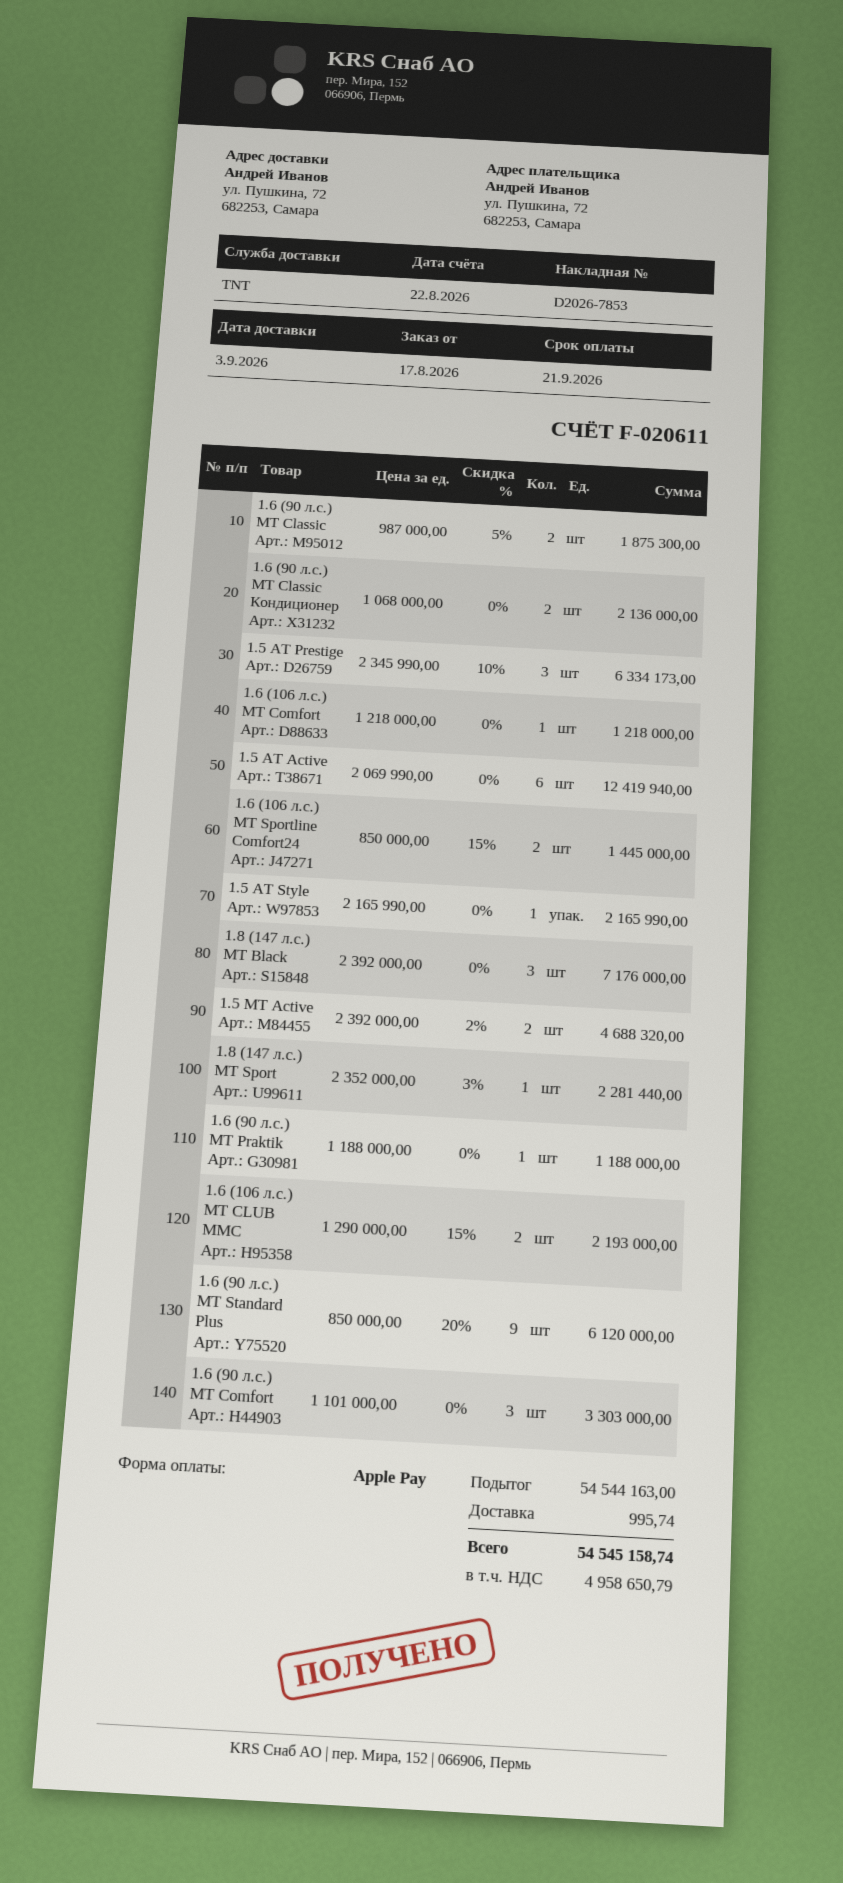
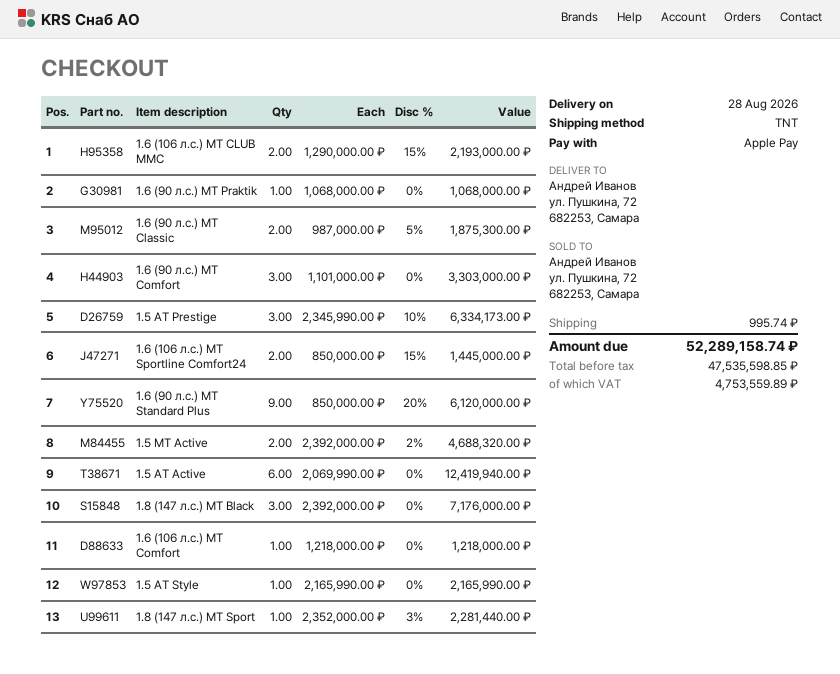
delivery date: 2026-09-03 -> 2026-08-28
1.6 (90 л.с.) MT Classic Кондиционер: 2 x 1068000.00 = 2136000.00 -> none
1.6 (90 л.с.) MT Praktik: 1 x 1188000.00 = 1188000.00 -> 1 x 1068000.00 = 1068000.00
tax: 4958650.79 -> 4753559.89
total: 54545158.74 -> 52289158.74

